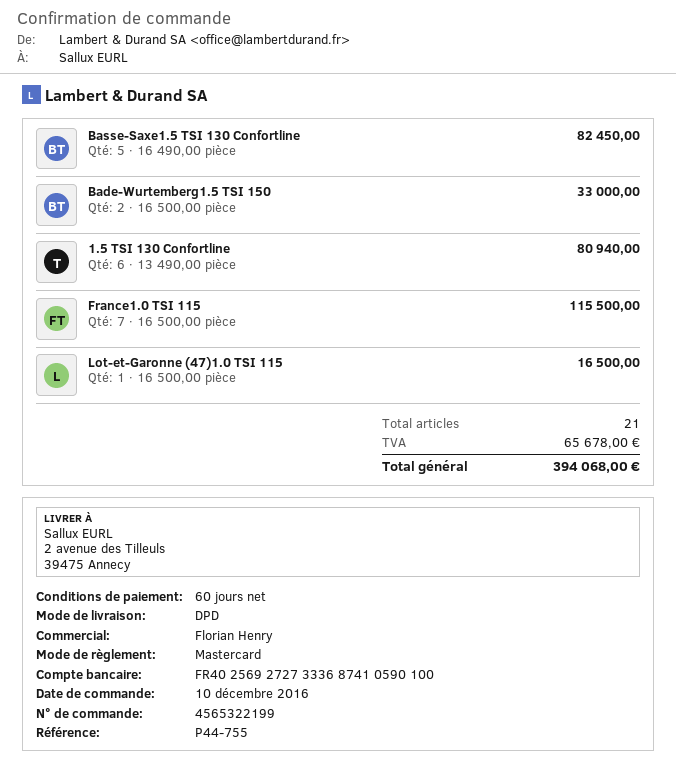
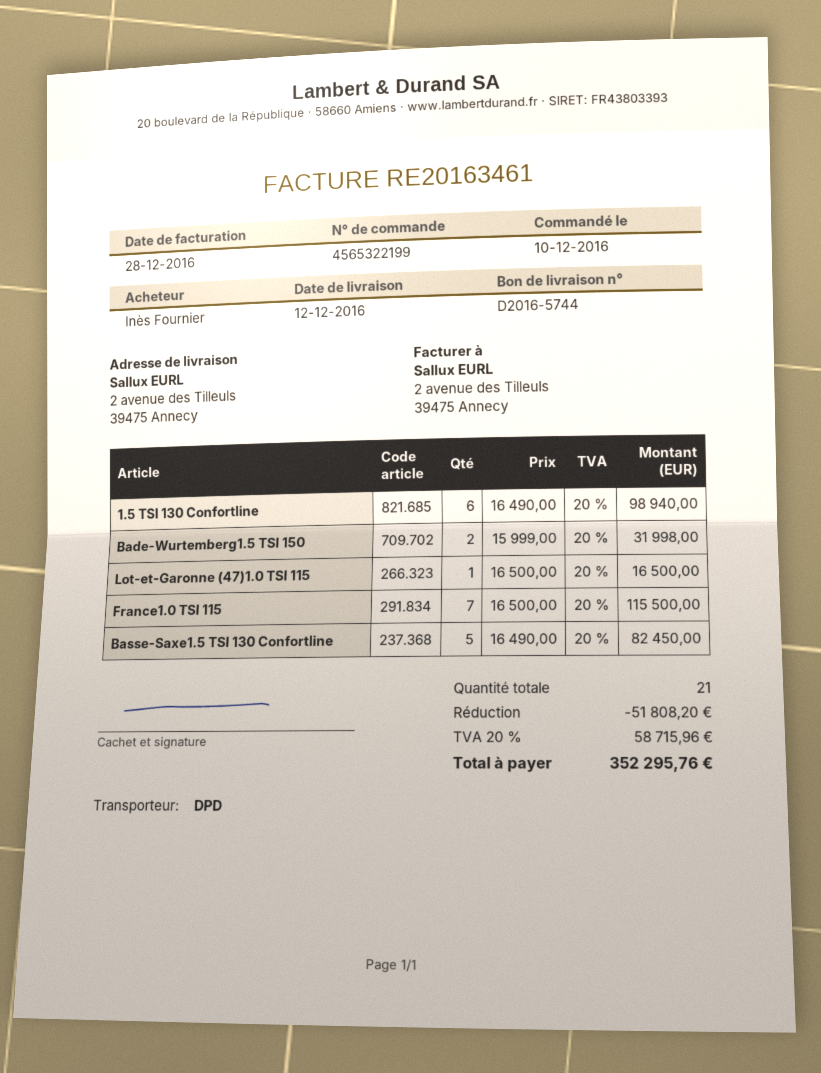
Bade-Wurtemberg1.5 TSI 150: 2 x 16500.00 = 33000.00 -> 2 x 15999.00 = 31998.00
1.5 TSI 130 Confortline: 6 x 13490.00 = 80940.00 -> 6 x 16490.00 = 98940.00
discount: none -> 51808.20
tax: 65678.00 -> 58715.96
total: 394068.00 -> 352295.76

